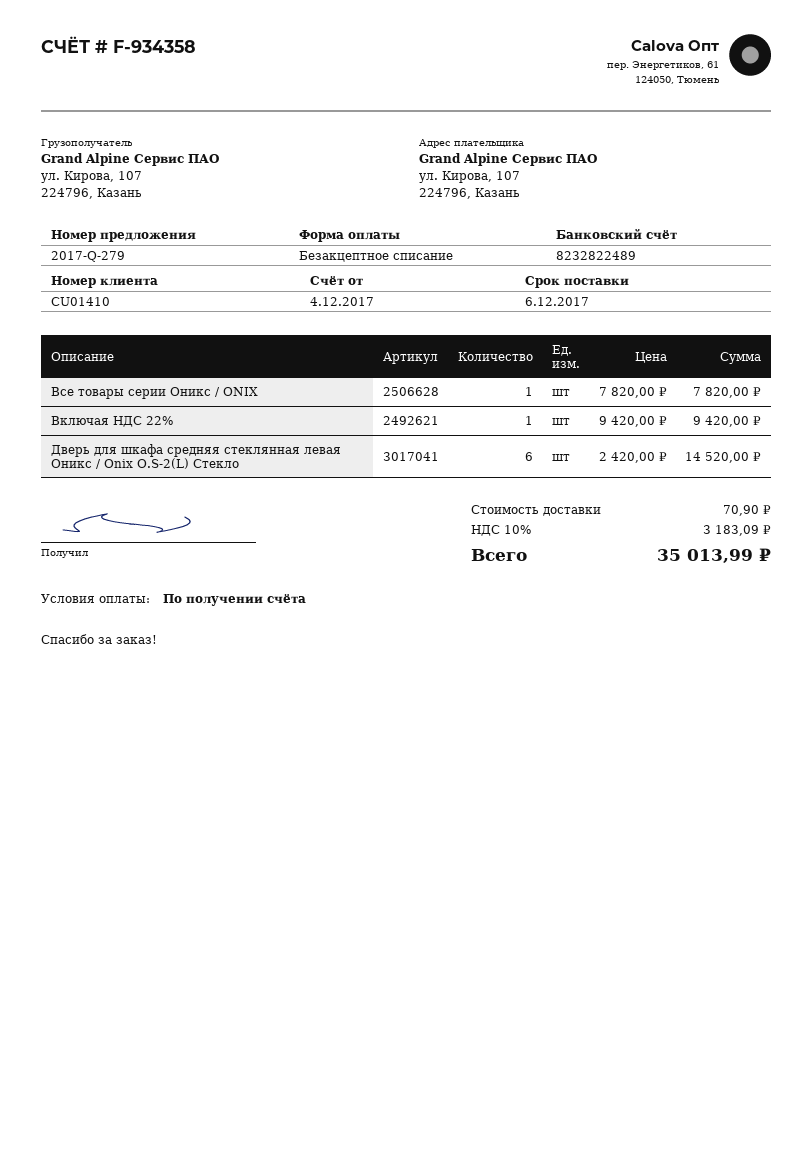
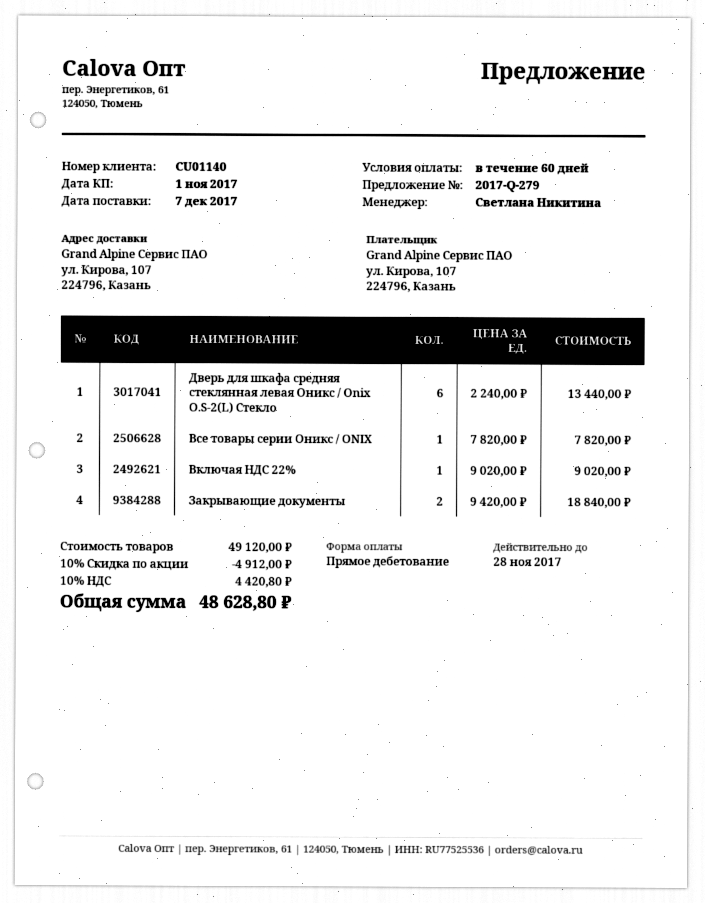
delivery date: 2017-12-06 -> 2017-12-07
payment terms: on receipt -> 60 days
customer number: CU01410 -> CU01140
Включая НДС 22%: 1 x 9420.00 = 9420.00 -> 1 x 9020.00 = 9020.00
Дверь для шкафа средняя стеклянная левая Оникс / Onix O.S-2(L) Стекло: 6 x 2420.00 = 14520.00 -> 6 x 2240.00 = 13440.00
Закрывающие документы: none -> 2 x 9420.00 = 18840.00
discount: none -> 10% = 4912.00
shipping: 70.90 -> none
tax: 10% = 3183.09 -> 10% = 4420.80
total: 35013.99 -> 48628.80

